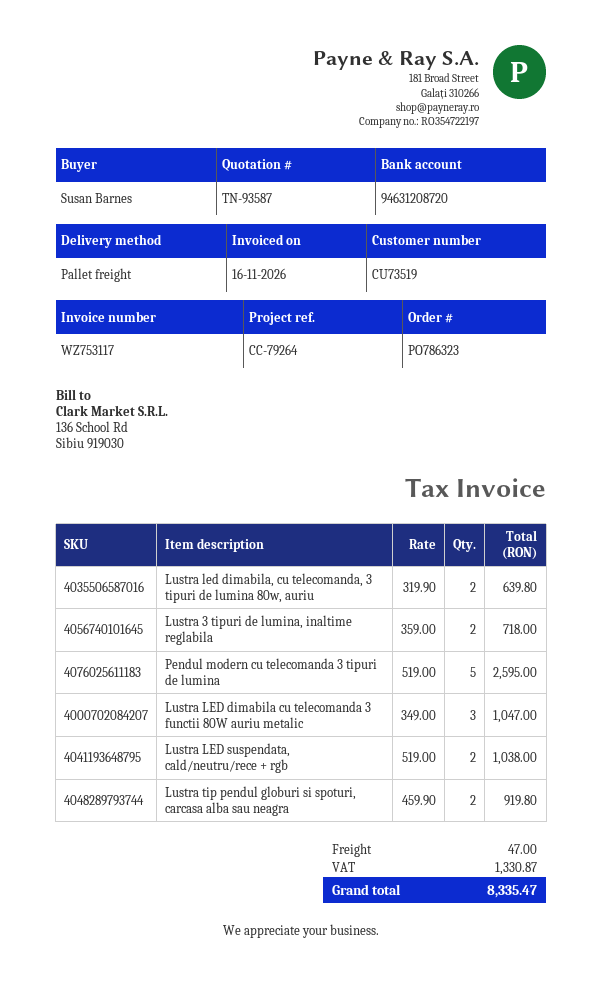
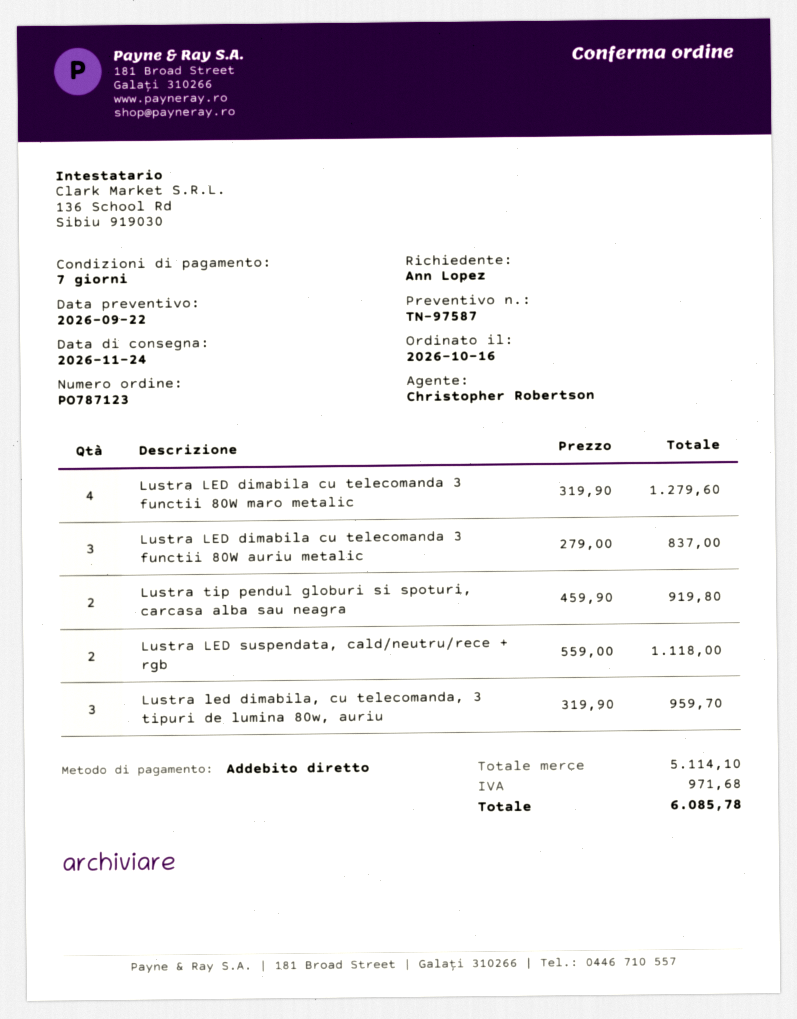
quote number: TN-93587 -> TN-97587
order number: PO786323 -> PO787123
ordered by: Susan Barnes -> Ann Lopez
Lustra led dimabila, cu telecomanda, 3 tipuri de lumina 80w, auriu: 2 x 319.90 = 639.80 -> 3 x 319.90 = 959.70
Lustra 3 tipuri de lumina, inaltime reglabila: 2 x 359.00 = 718.00 -> none
Pendul modern cu telecomanda 3 tipuri de lumina: 5 x 519.00 = 2595.00 -> none
Lustra LED dimabila cu telecomanda 3 functii 80W auriu metalic: 3 x 349.00 = 1047.00 -> 3 x 279.00 = 837.00
Lustra LED suspendata, cald/neutru/rece + rgb: 2 x 519.00 = 1038.00 -> 2 x 559.00 = 1118.00
Lustra LED dimabila cu telecomanda 3 functii 80W maro metalic: none -> 4 x 319.90 = 1279.60
shipping: 47.00 -> none
tax: 1330.87 -> 971.68
total: 8335.47 -> 6085.78

